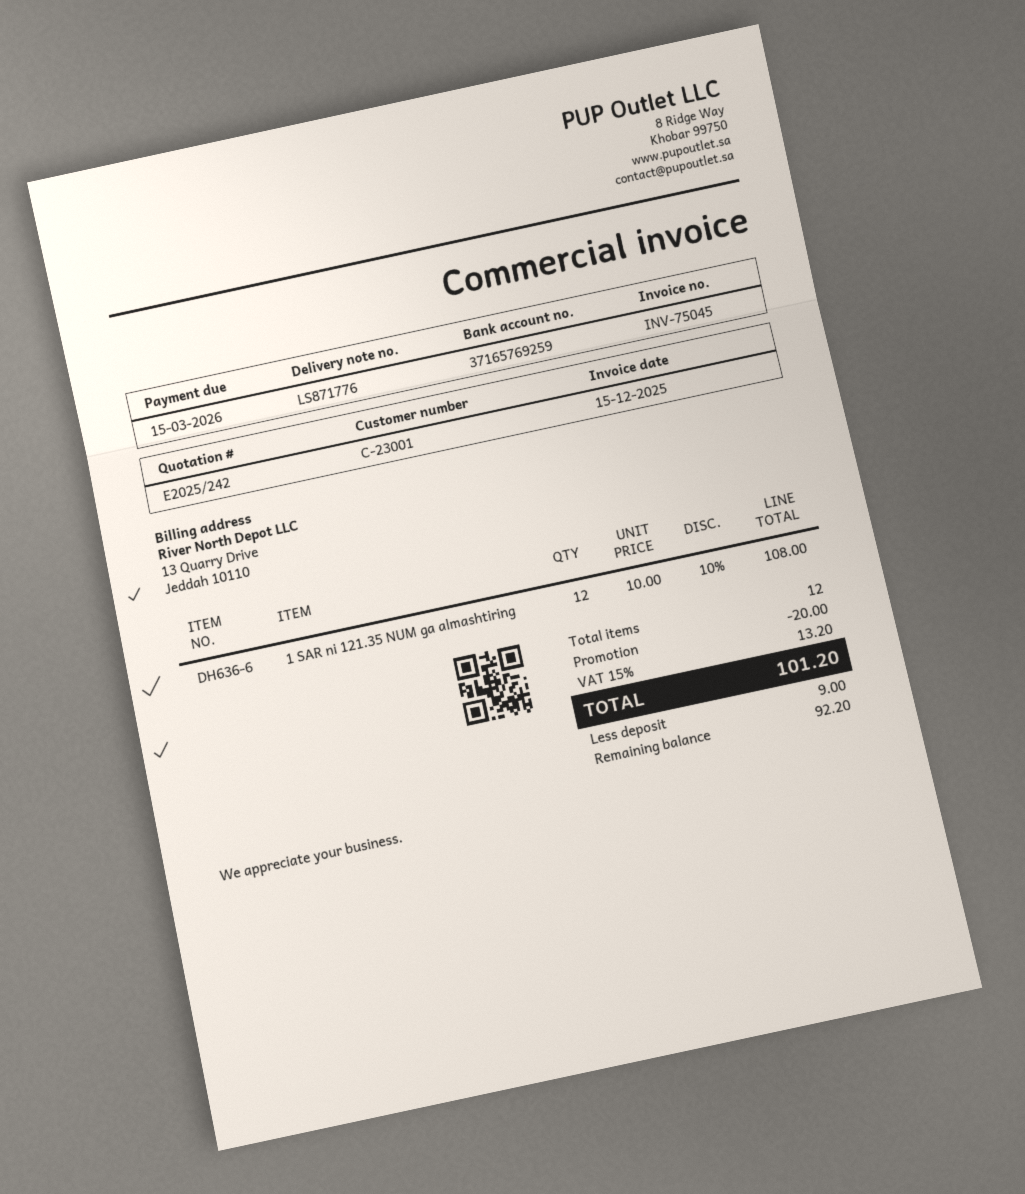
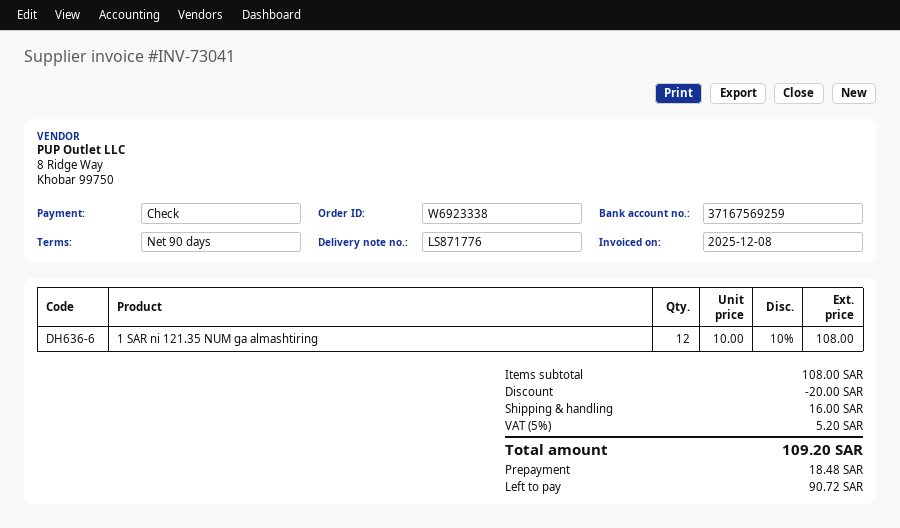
invoice number: INV-75045 -> INV-73041
invoice date: 2025-12-15 -> 2025-12-08
bank account: 37165769259 -> 37167569259
shipping: none -> 16.00
tax: 15% = 13.20 -> 5% = 5.20
total: 101.20 -> 109.20
deposit: 9.00 -> 18.48
balance: 92.20 -> 90.72

